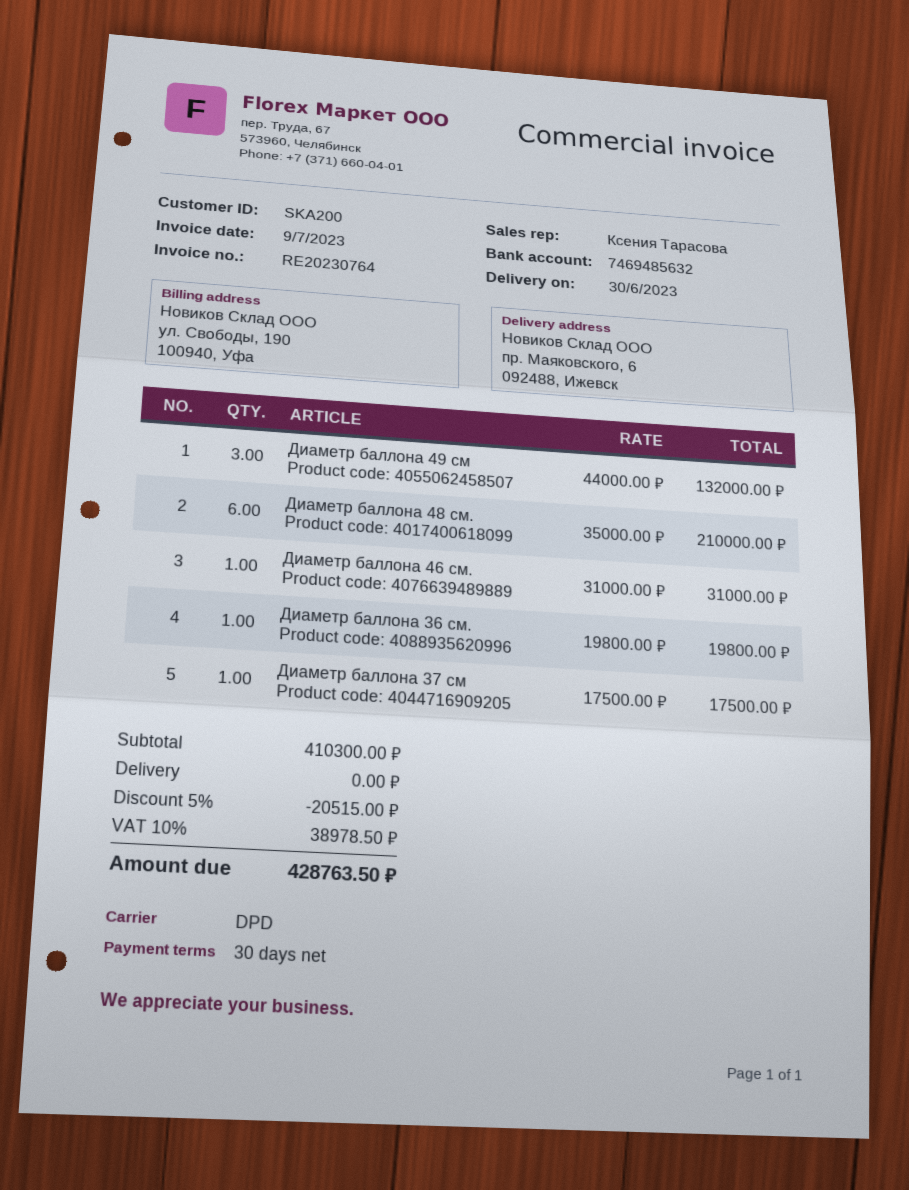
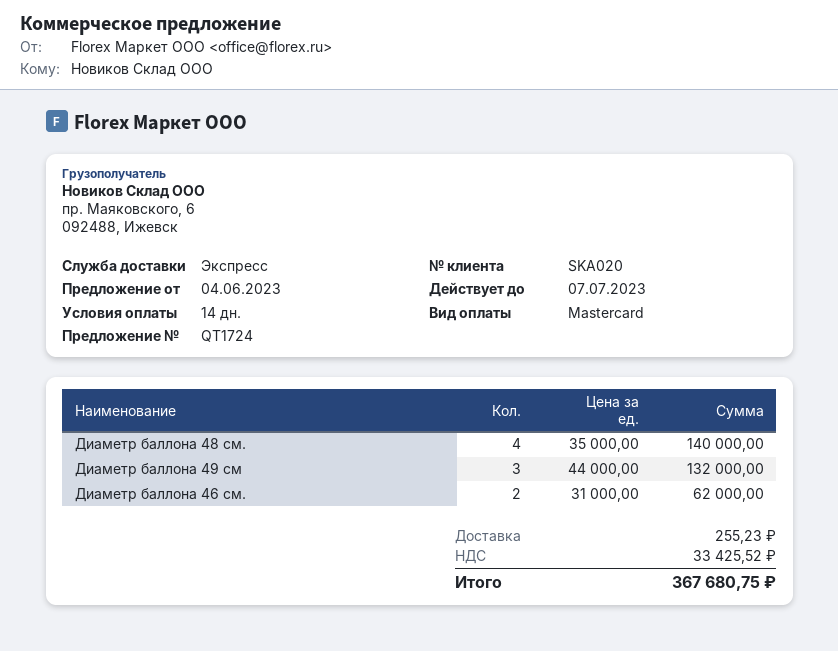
payment terms: 30 days -> 14 days
customer number: SKA200 -> SKA020
shipping method: DPD -> express
Диаметр баллона 48 см.: 6 x 35000.00 = 210000.00 -> 4 x 35000.00 = 140000.00
Диаметр баллона 46 см.: 1 x 31000.00 = 31000.00 -> 2 x 31000.00 = 62000.00
Диаметр баллона 36 см.: 1 x 19800.00 = 19800.00 -> none
Диаметр баллона 37 см: 1 x 17500.00 = 17500.00 -> none
discount: 5% = 20515.00 -> none
shipping: 0.00 -> 255.23
tax: 38978.50 -> 33425.52
total: 428763.50 -> 367680.75

